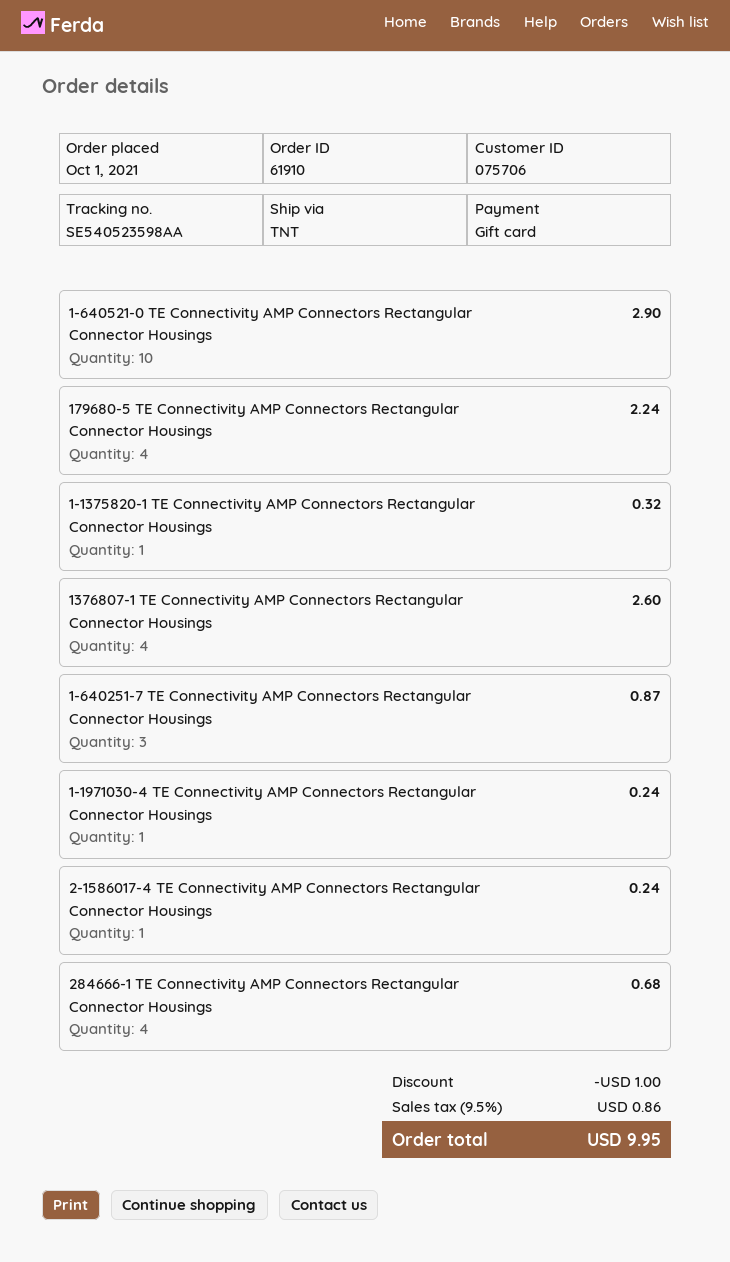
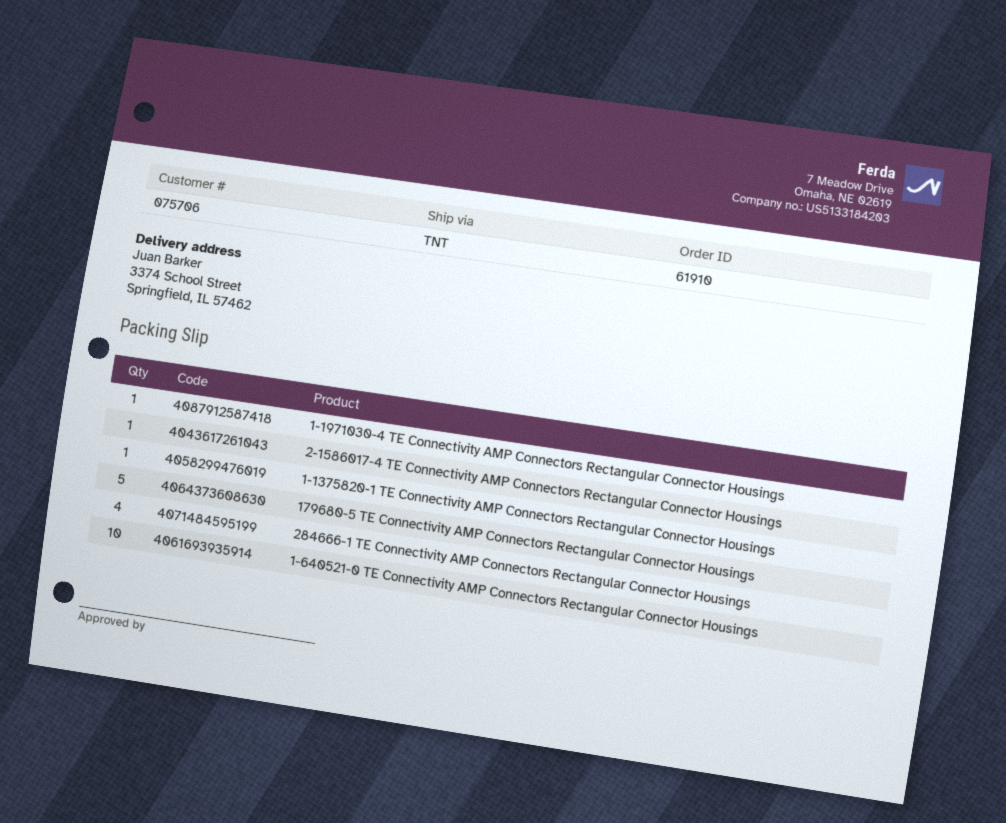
179680-5 TE Connectivity AMP Connectors Rectangular Connector Housings: 4 -> 5
1376807-1 TE Connectivity AMP Connectors Rectangular Connector Housings: 4 -> none
1-640251-7 TE Connectivity AMP Connectors Rectangular Connector Housings: 3 -> none

